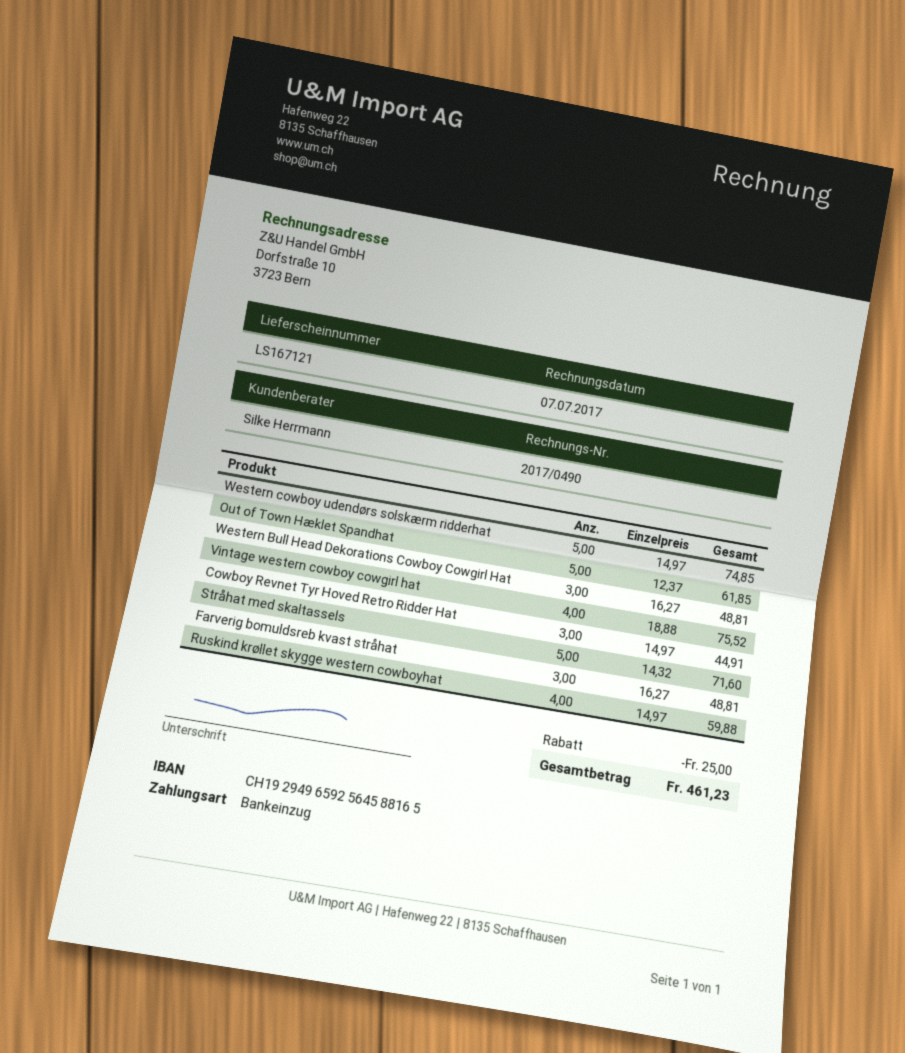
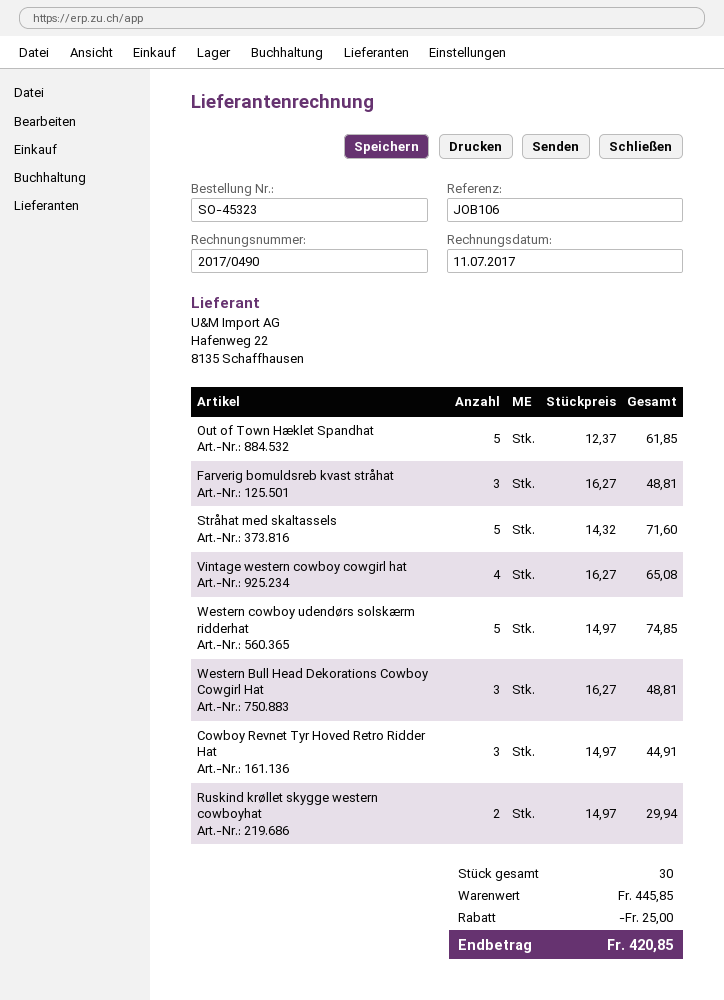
invoice date: 2017-07-07 -> 2017-07-11
Vintage western cowboy cowgirl hat: 4 x 18.88 = 75.52 -> 4 x 16.27 = 65.08
Ruskind krøllet skygge western cowboyhat: 4 x 14.97 = 59.88 -> 2 x 14.97 = 29.94
total: 461.23 -> 420.85

